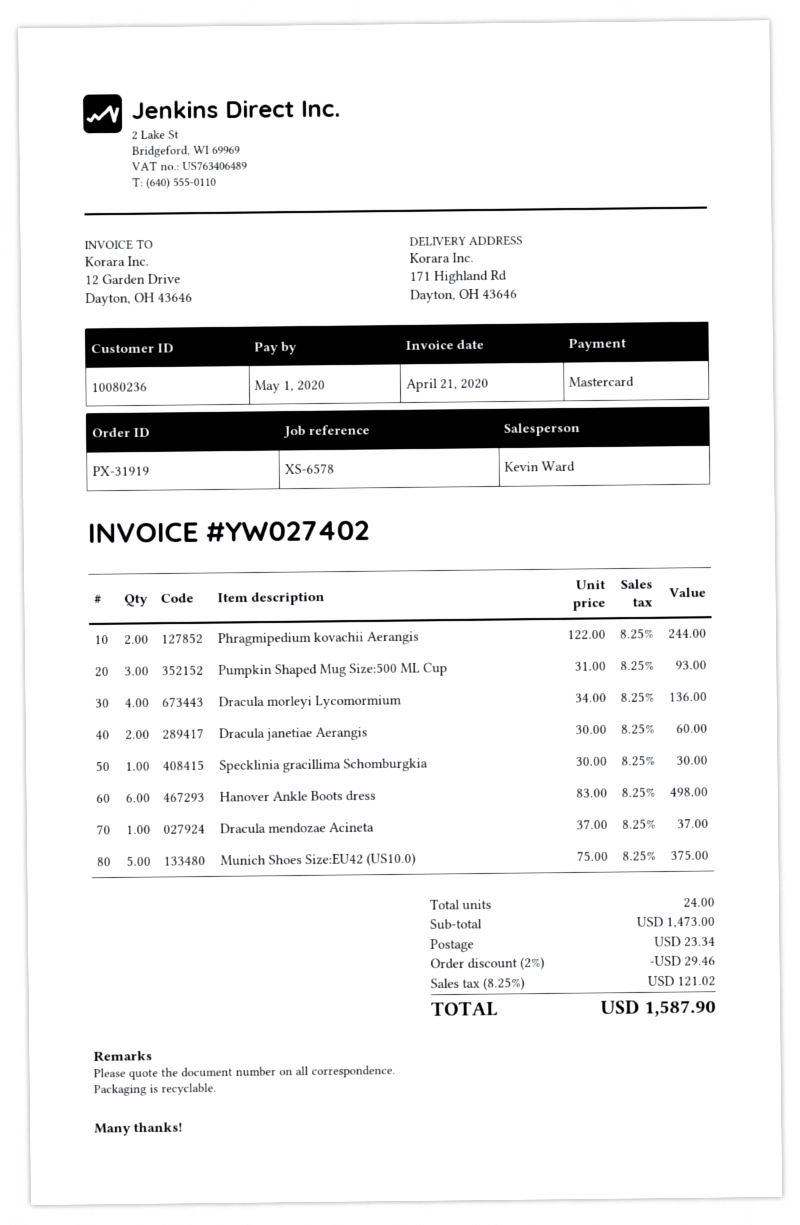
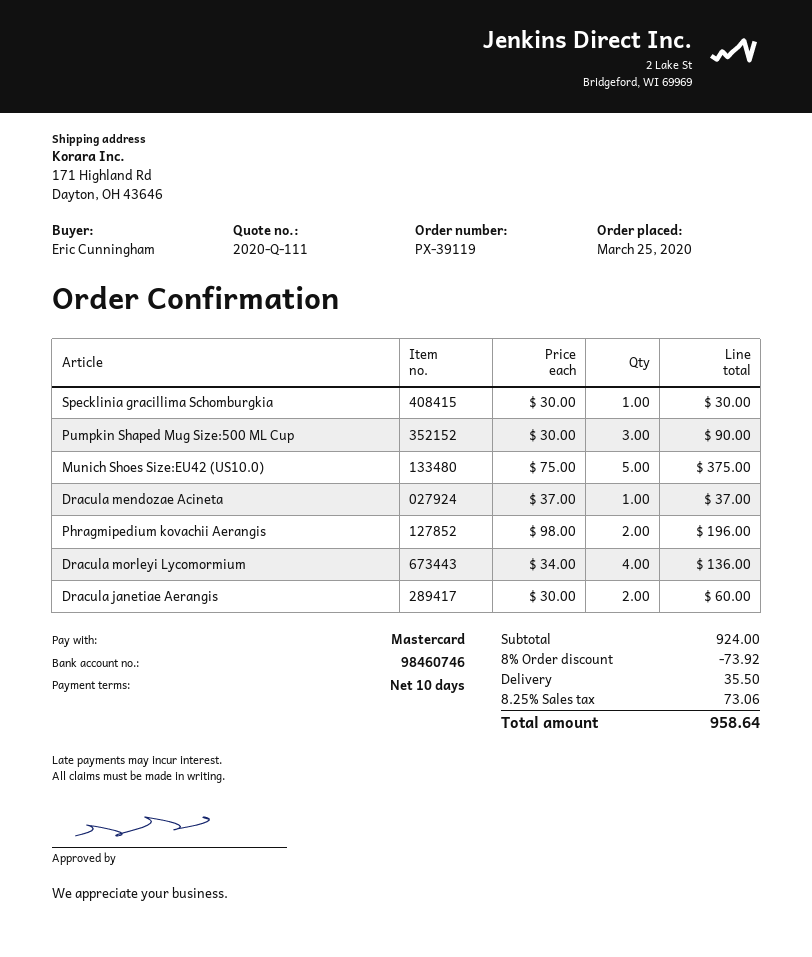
order number: PX-31919 -> PX-39119
Phragmipedium kovachii Aerangis: 2 x 122.00 = 244.00 -> 2 x 98.00 = 196.00
Pumpkin Shaped Mug Size:500 ML Cup: 3 x 31.00 = 93.00 -> 3 x 30.00 = 90.00
Hanover Ankle Boots dress: 6 x 83.00 = 498.00 -> none
subtotal: 1473.00 -> 924.00
discount: 2% = 29.46 -> 8% = 73.92
shipping: 23.34 -> 35.50
tax: 8.25% = 121.02 -> 8.25% = 73.06
total: 1587.90 -> 958.64

